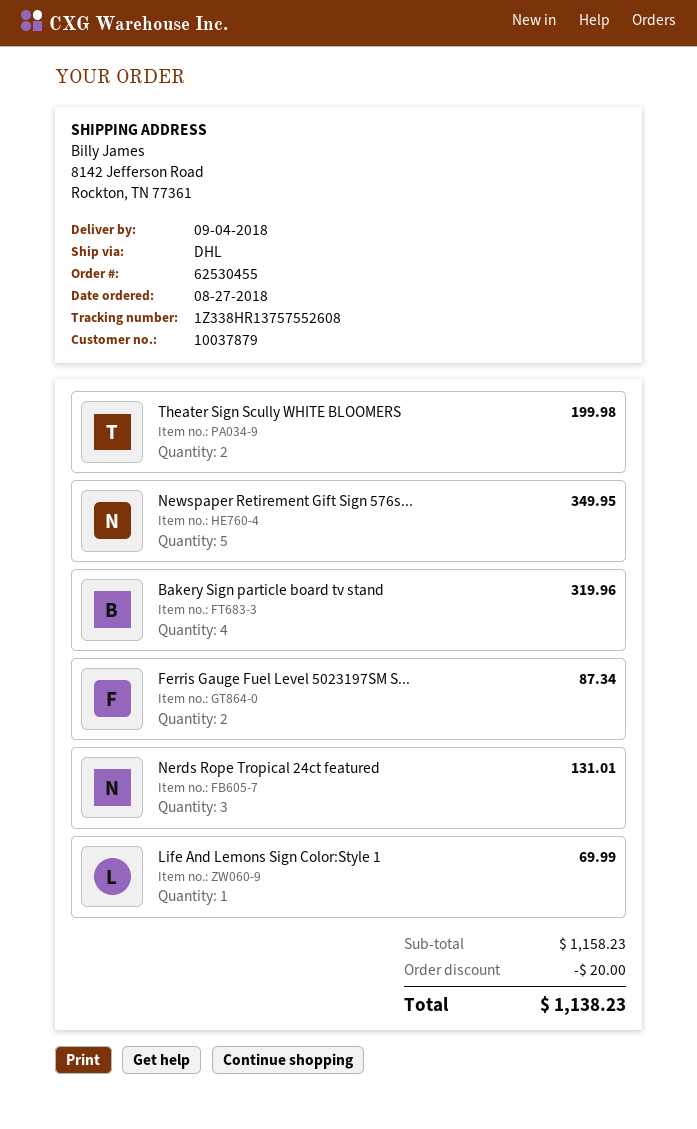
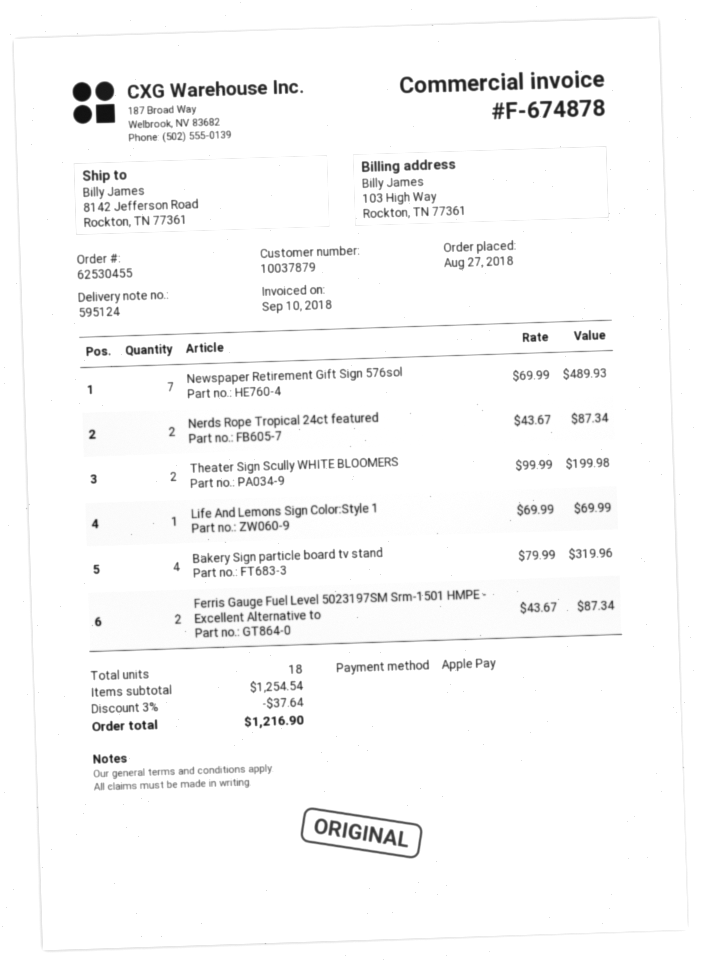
Newspaper Retirement Gift Sign 576s...: 5 for 349.95 -> 7 for 489.93
Nerds Rope Tropical 24ct featured: 3 for 131.01 -> 2 for 87.34
subtotal: 1158.23 -> 1254.54
discount: 20.00 -> 37.64
total: 1138.23 -> 1216.90

